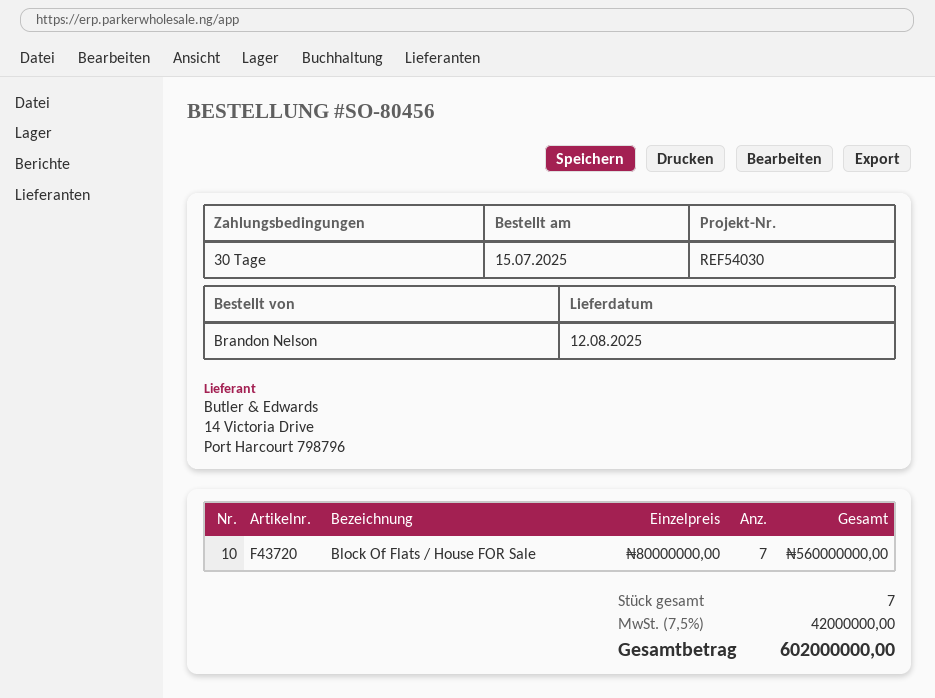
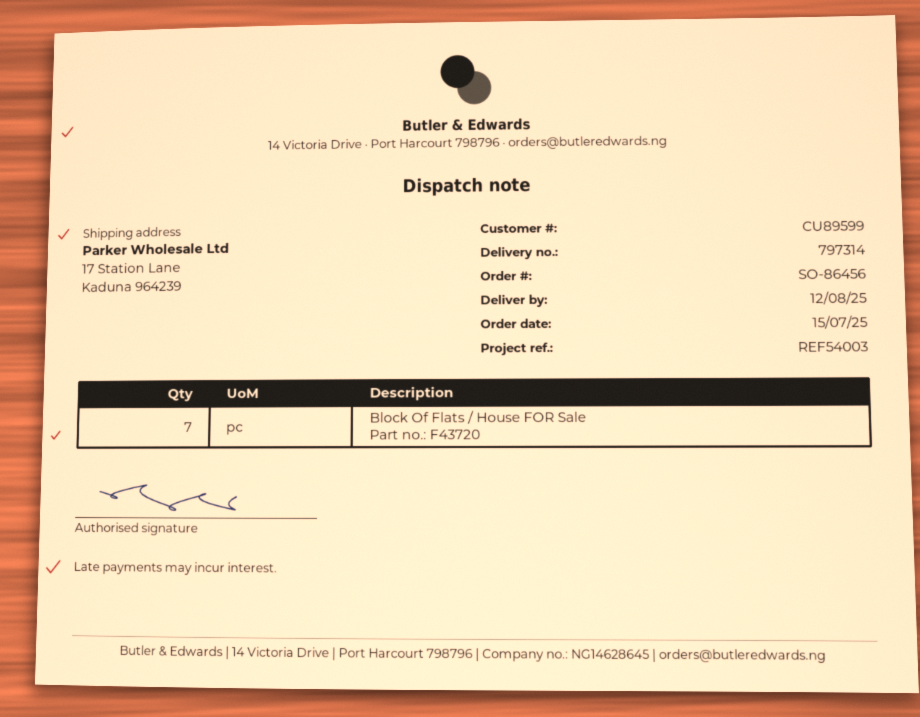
order number: SO-80456 -> SO-86456
reference: REF54030 -> REF54003

